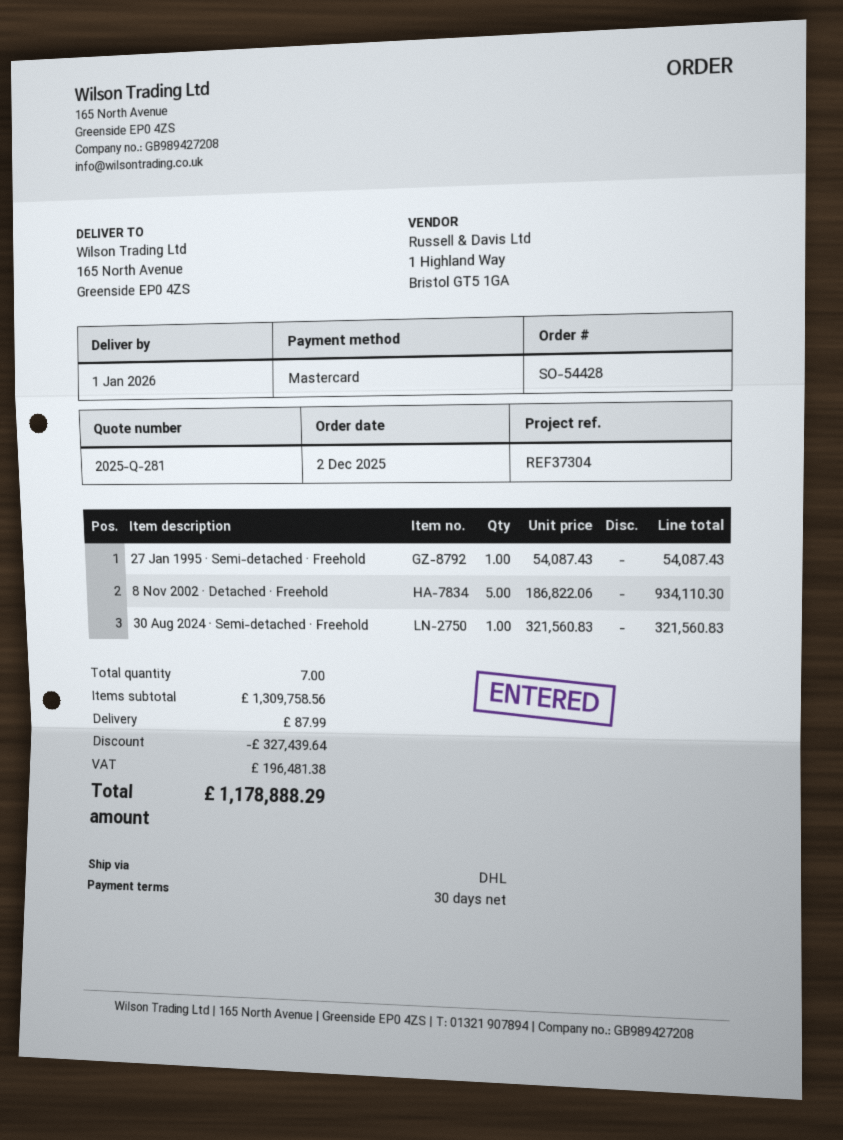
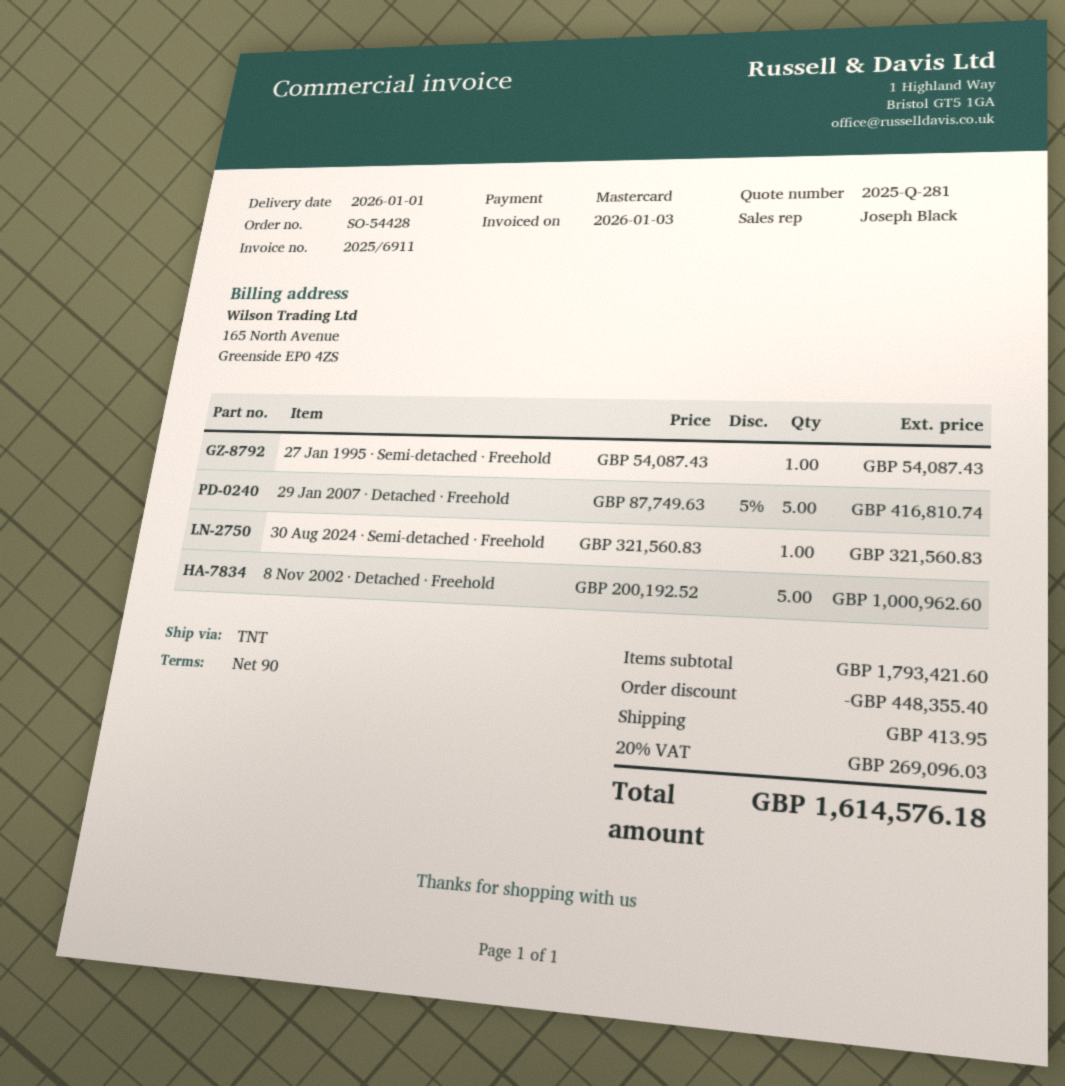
payment terms: 30 days -> 90 days
shipping method: DHL -> TNT
8 Nov 2002 · Detached · Freehold: 5 x 186822.06 = 934110.30 -> 5 x 200192.52 = 1000962.60
29 Jan 2007 · Detached · Freehold: none -> 5 x 87749.63 - 5% = 416810.74
subtotal: 1309758.56 -> 1793421.60
discount: 327439.64 -> 448355.40
shipping: 87.99 -> 413.95
tax: 196481.38 -> 269096.03
total: 1178888.29 -> 1614576.18

